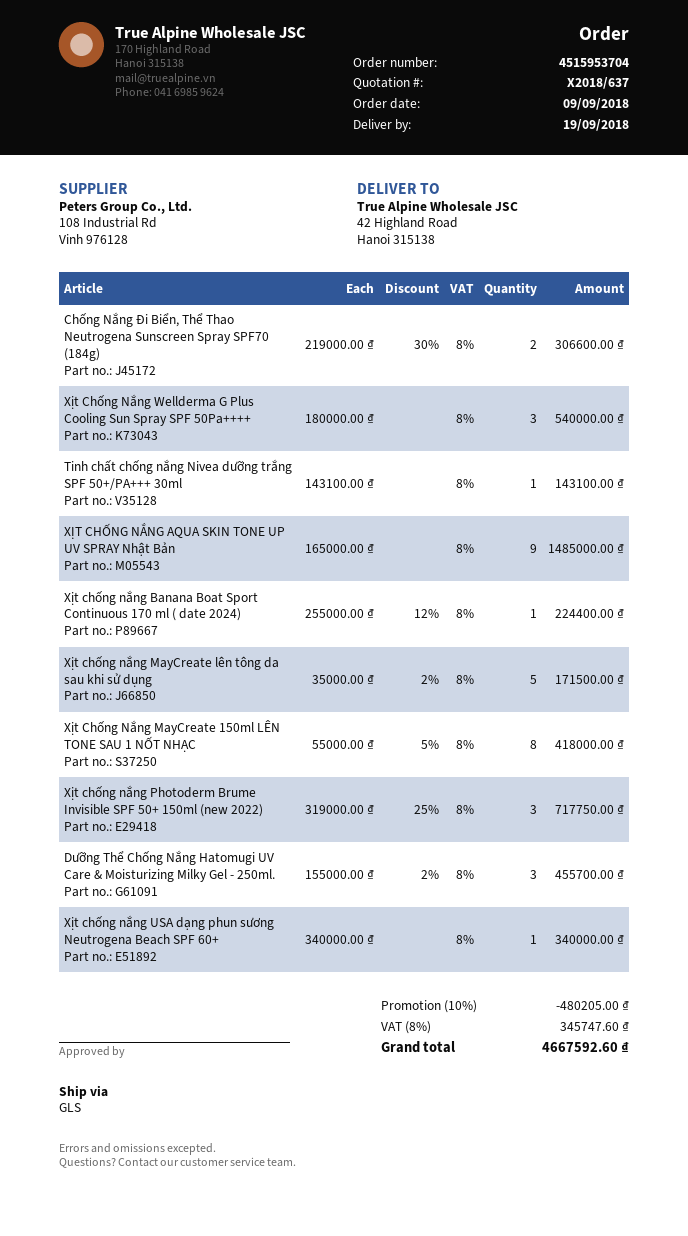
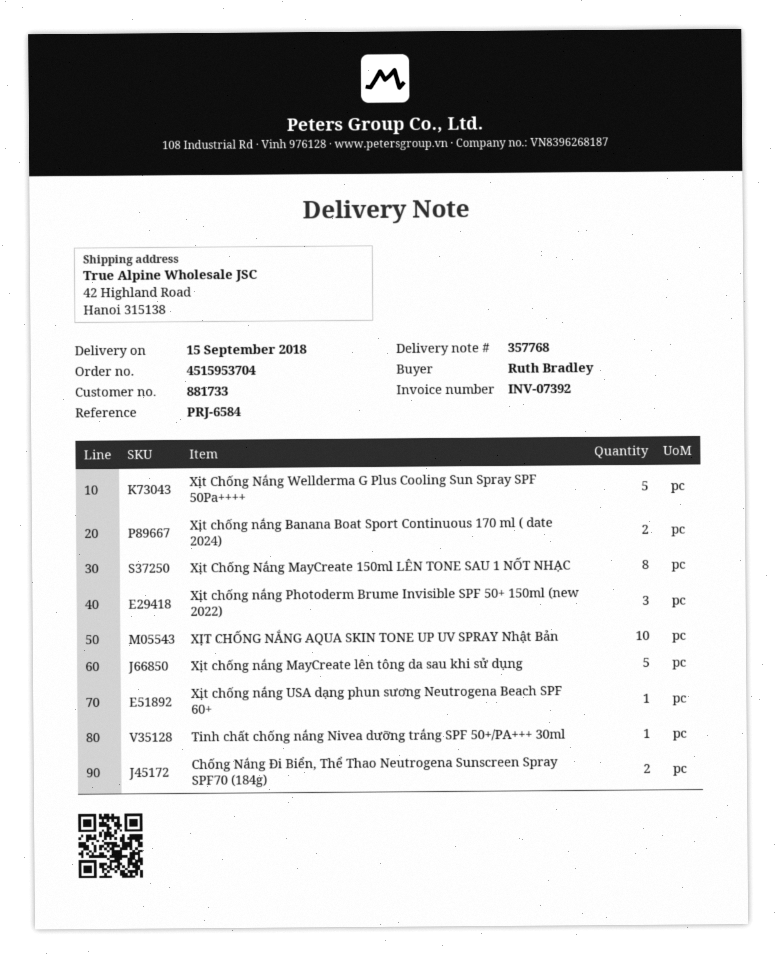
delivery date: 2018-09-19 -> 2018-09-15
Xịt Chống Nắng Wellderma G Plus Cooling Sun Spray SPF 50Pa++++: 3 -> 5
XỊT CHỐNG NẮNG AQUA SKIN TONE UP UV SPRAY Nhật Bản: 9 -> 10
Xịt chống nắng Banana Boat Sport Continuous 170 ml ( date 2024): 1 -> 2
Dưỡng Thể Chống Nắng Hatomugi UV Care & Moisturizing Milky Gel - 250ml.: 3 -> none

